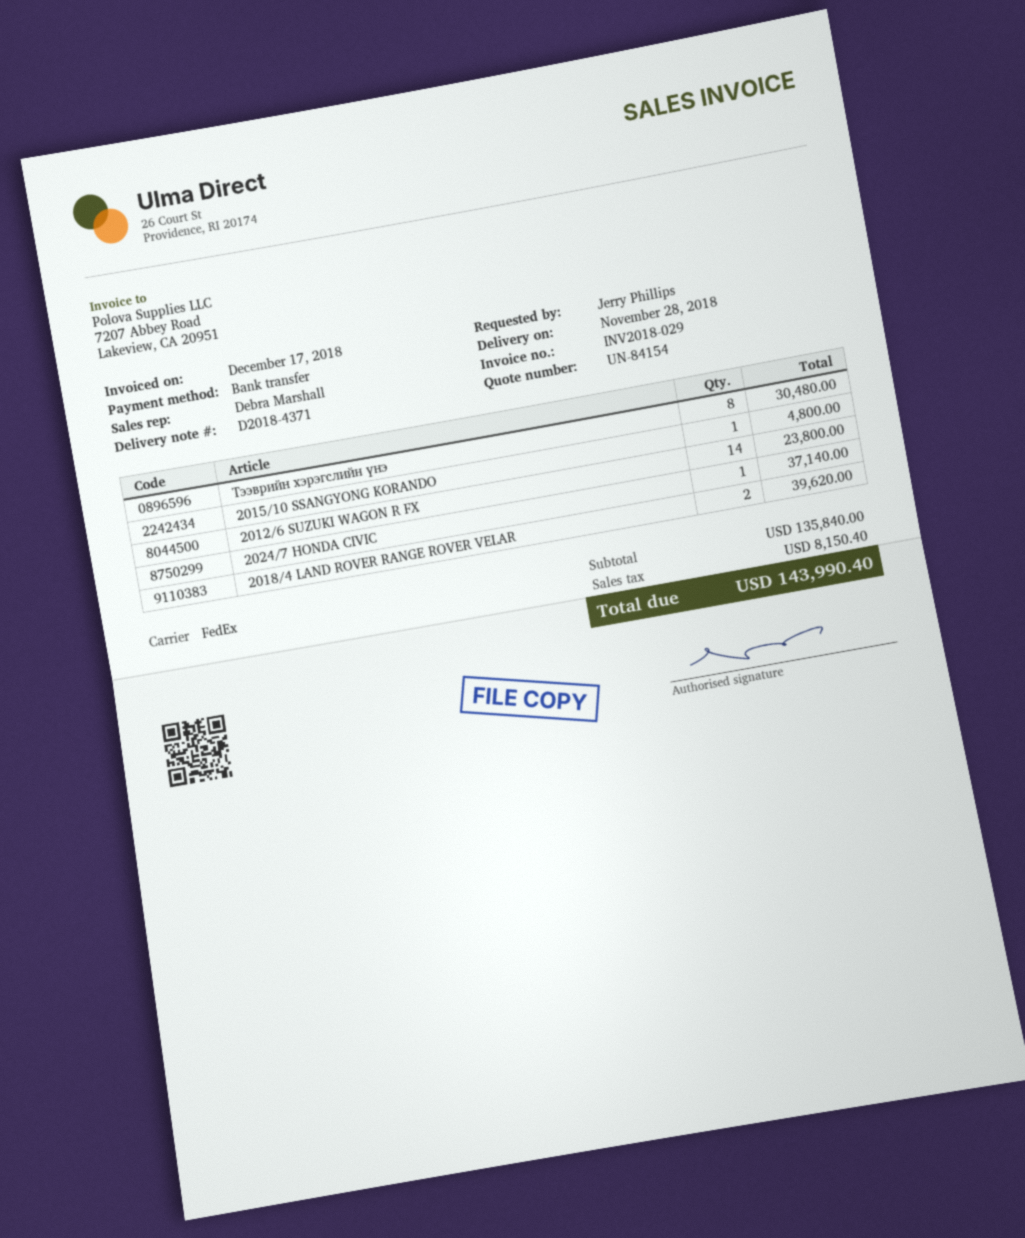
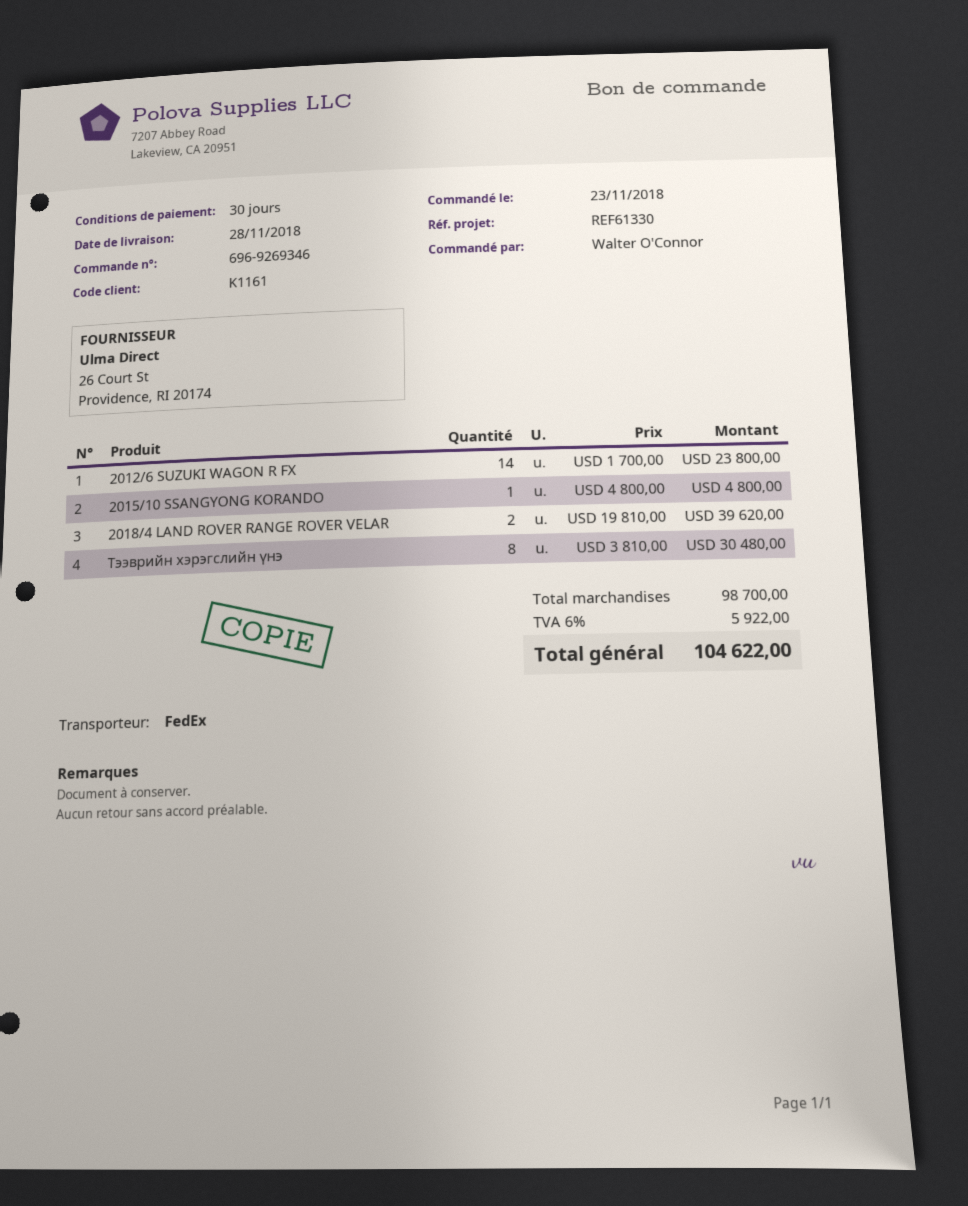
ordered by: Jerry Phillips -> Walter O'Connor
2024/7 HONDA CIVIC: 1 for 37140.00 -> none
subtotal: 135840.00 -> 98700.00
tax: 8150.40 -> 5922.00
total: 143990.40 -> 104622.00

